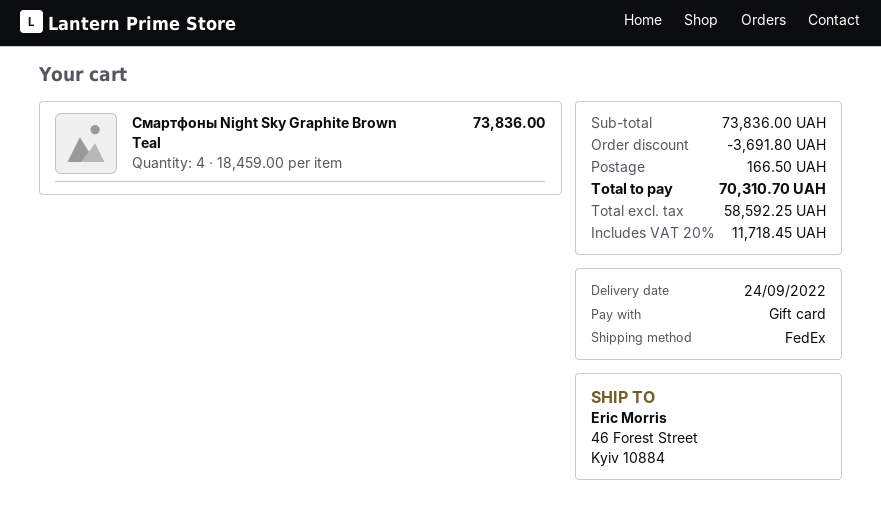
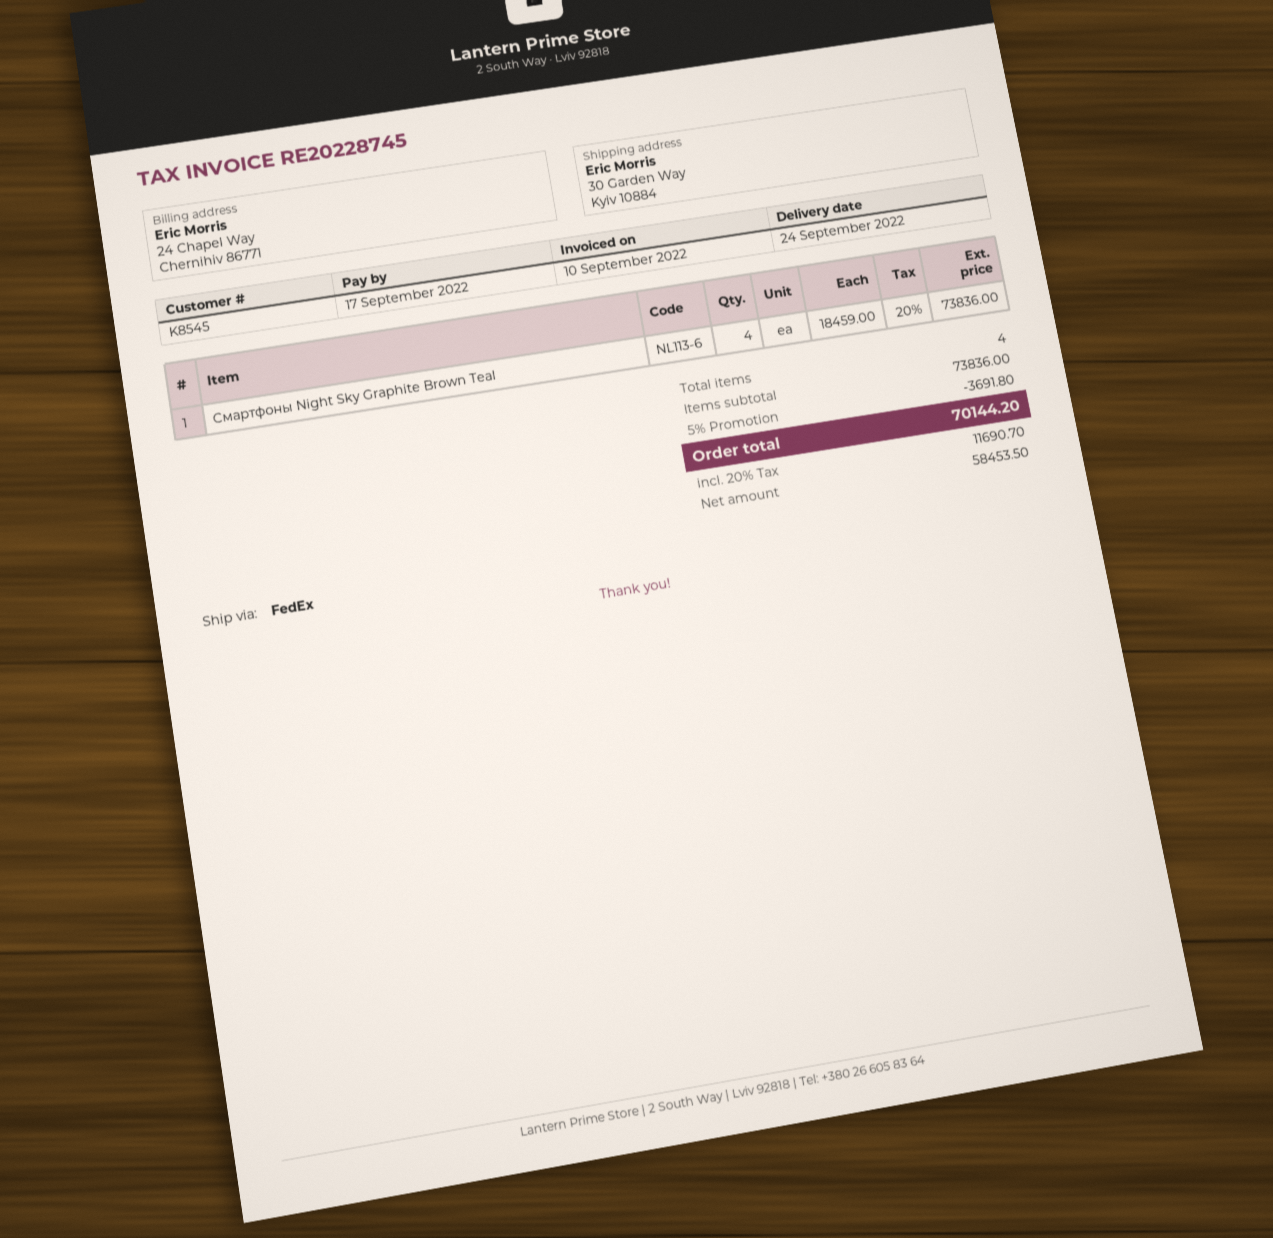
ship to: 46 Forest Street, Kyiv 10884 -> 30 Garden Way, Kyiv 10884
shipping: 166.50 -> none
net: 58592.25 -> 58453.50
tax: 20% = 11718.45 -> 20% = 11690.70
total: 70310.70 -> 70144.20

